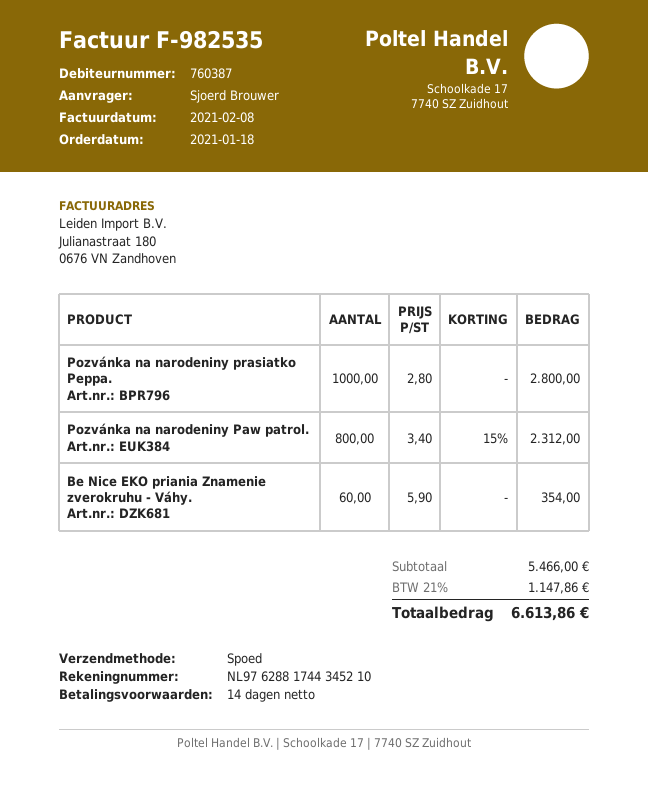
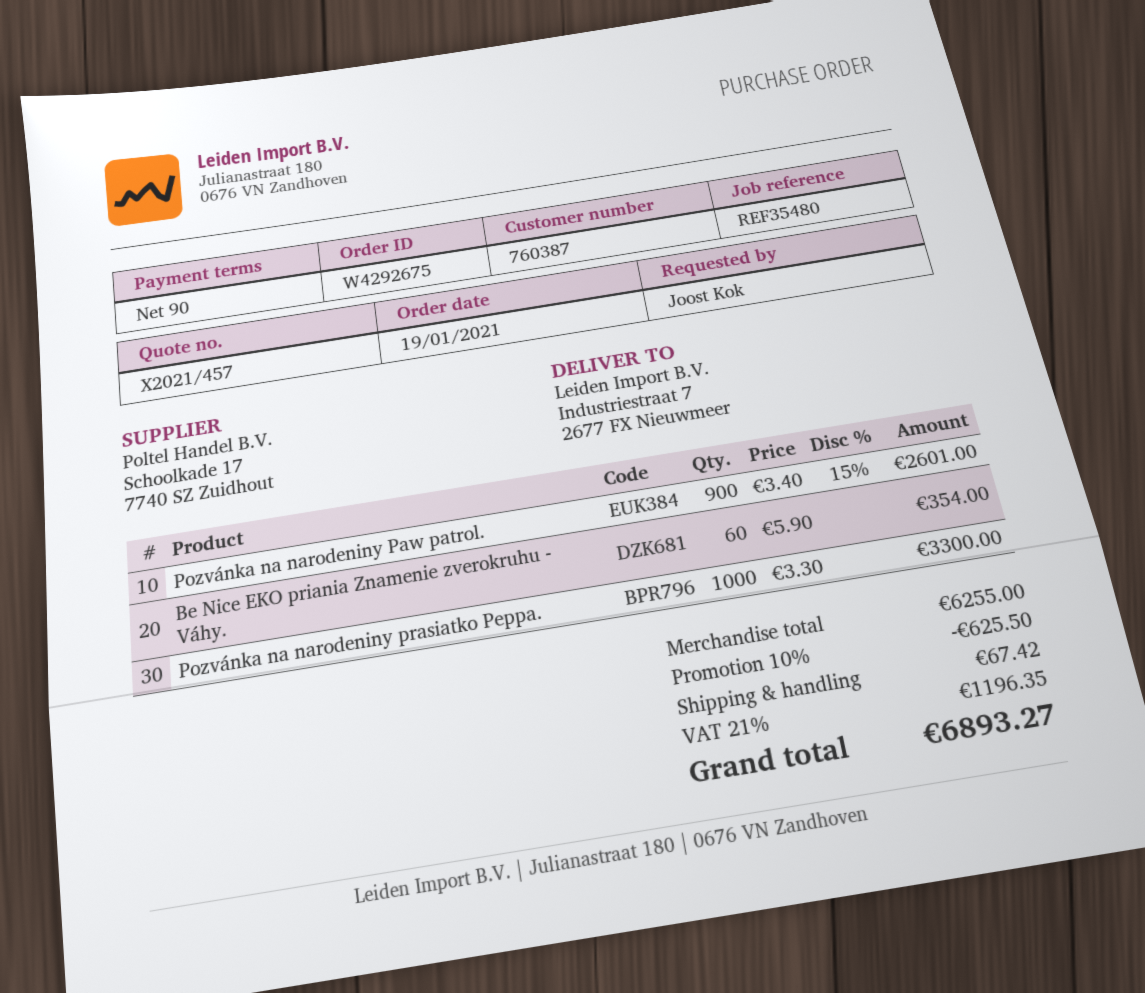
order date: 2021-01-18 -> 2021-01-19
payment terms: 14 days -> 90 days
ordered by: Sjoerd Brouwer -> Joost Kok
Pozvánka na narodeniny prasiatko Peppa.: 1000 x 2.80 = 2800.00 -> 1000 x 3.30 = 3300.00
Pozvánka na narodeniny Paw patrol.: 800 x 3.40 - 15% = 2312.00 -> 900 x 3.40 - 15% = 2601.00
subtotal: 5466.00 -> 6255.00
discount: none -> 10% = 625.50
shipping: none -> 67.42
tax: 21% = 1147.86 -> 21% = 1196.35
total: 6613.86 -> 6893.27

